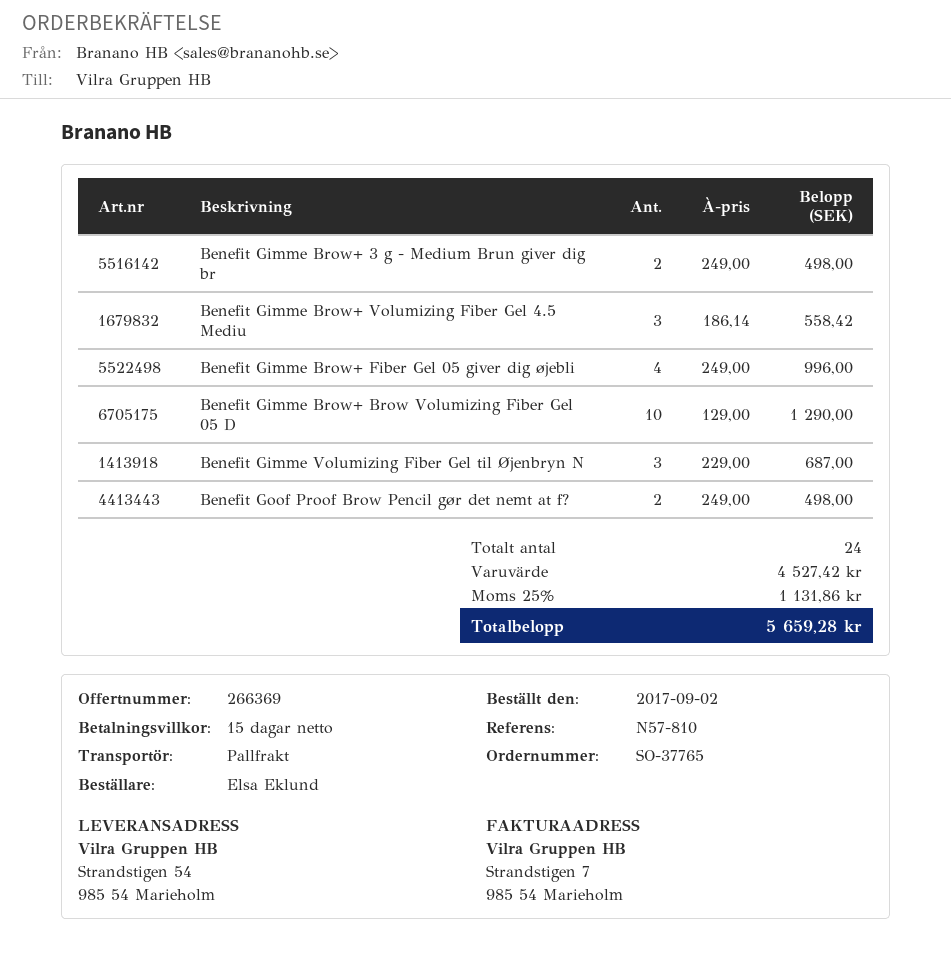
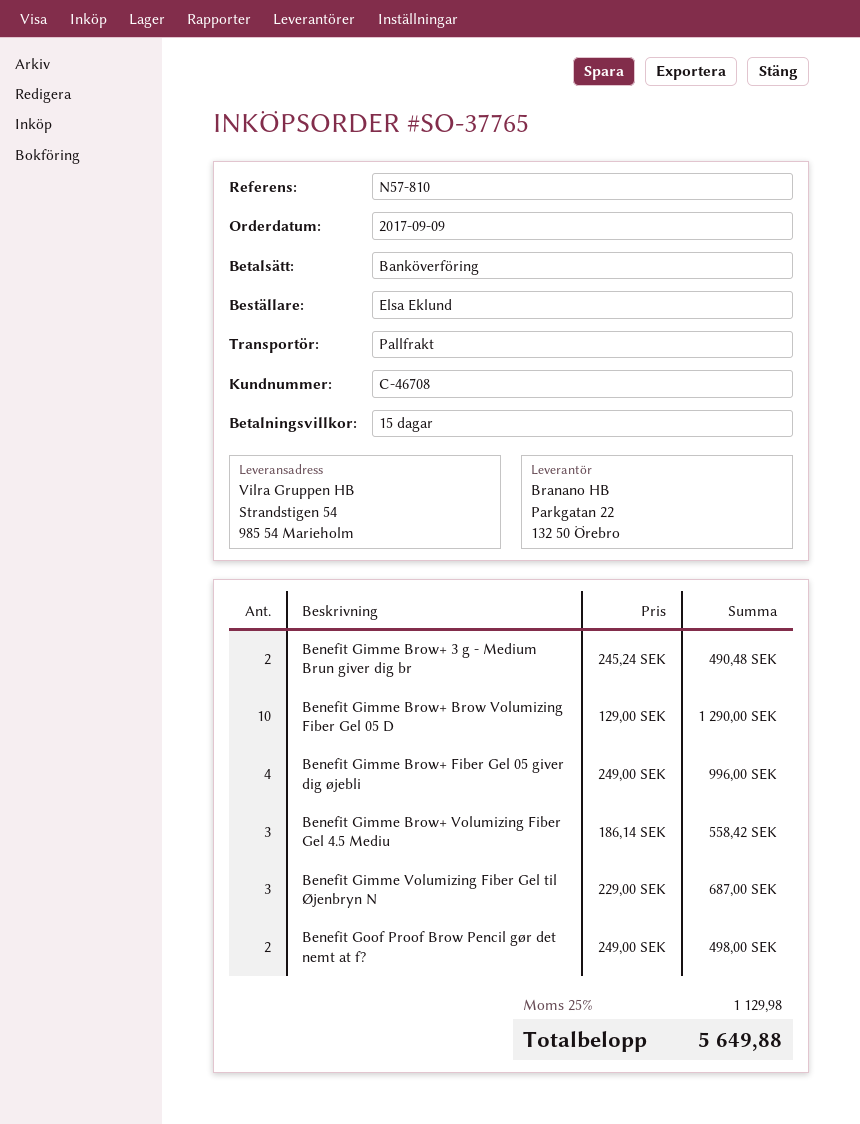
order date: 2017-09-02 -> 2017-09-09
Benefit Gimme Brow+ 3 g - Medium Brun giver dig br: 2 x 249.00 = 498.00 -> 2 x 245.24 = 490.48
tax: 25% = 1131.86 -> 25% = 1129.98
total: 5659.28 -> 5649.88

